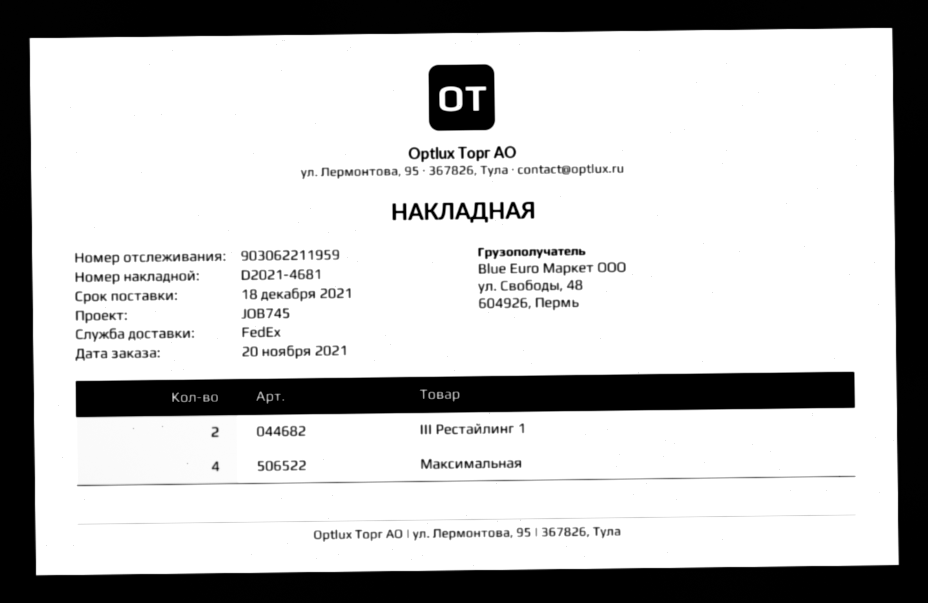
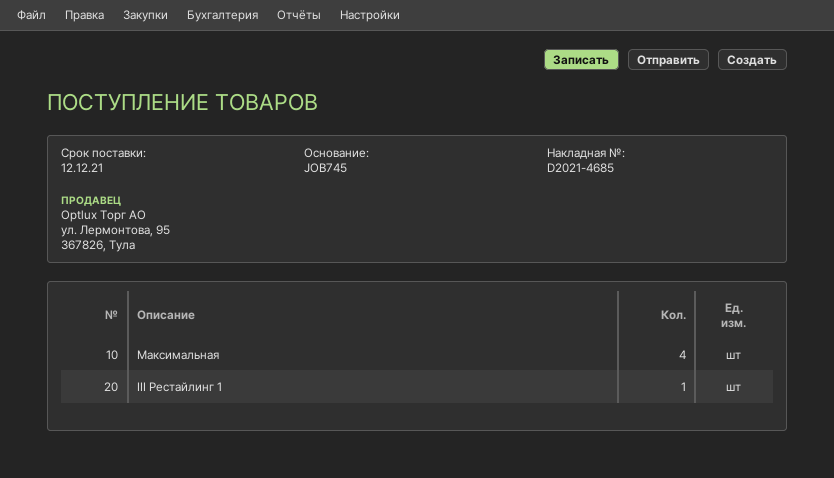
delivery note number: D2021-4681 -> D2021-4685
delivery date: 2021-12-18 -> 2021-12-12
III Рестайлинг 1: 2 -> 1

